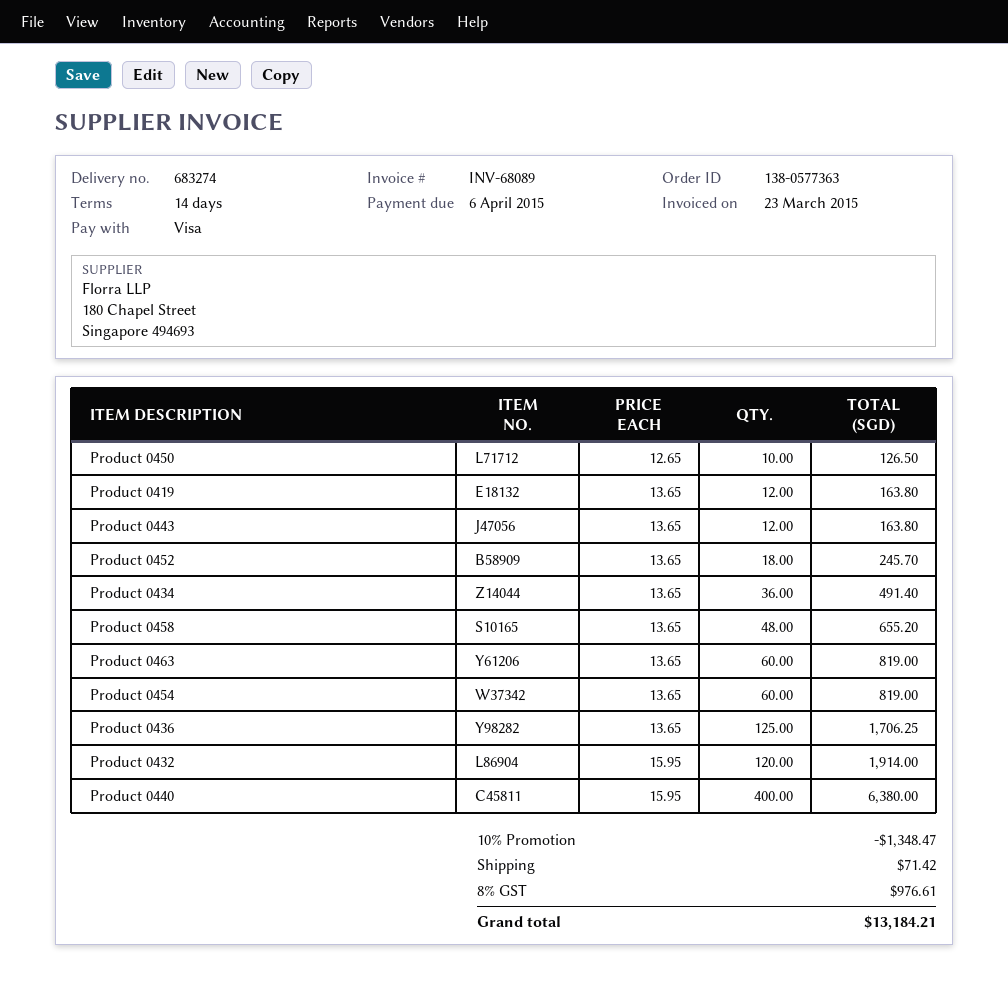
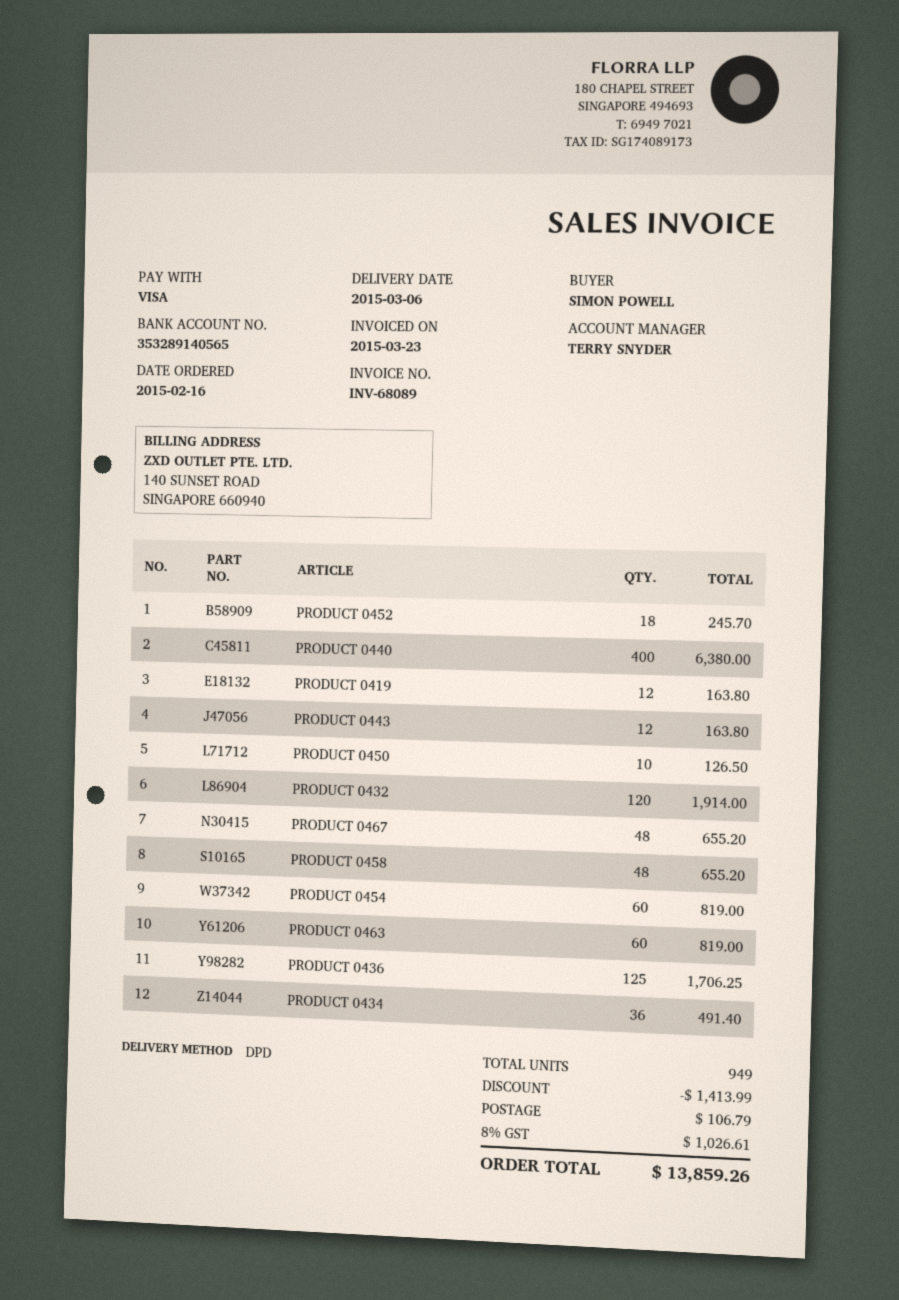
PRODUCT 0467: none -> 48 for 655.20
discount: 1348.47 -> 1413.99
shipping: 71.42 -> 106.79
tax: 8% = 976.61 -> 8% = 1026.61
total: 13184.21 -> 13859.26

